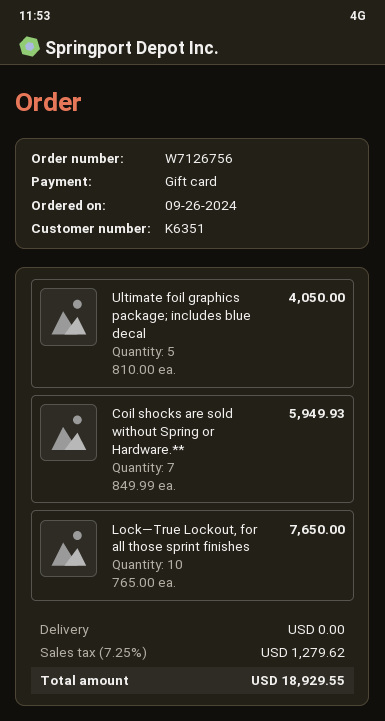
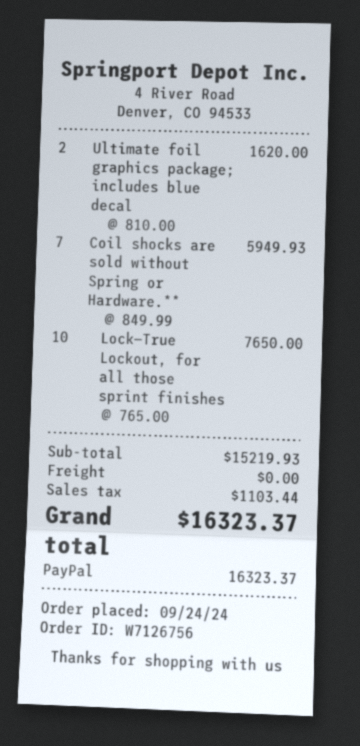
order date: 2024-09-26 -> 2024-09-24
payment method: gift card -> PayPal
Ultimate foil graphics package; includes blue decal: 5 x 810.00 = 4050.00 -> 2 x 810.00 = 1620.00
tax: 1279.62 -> 1103.44
total: 18929.55 -> 16323.37

